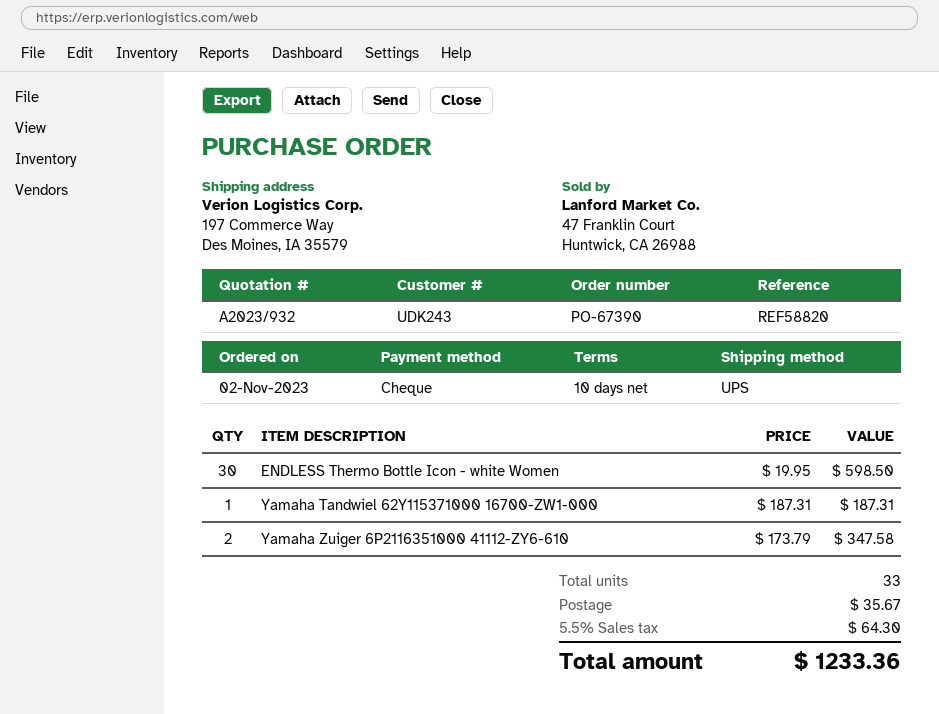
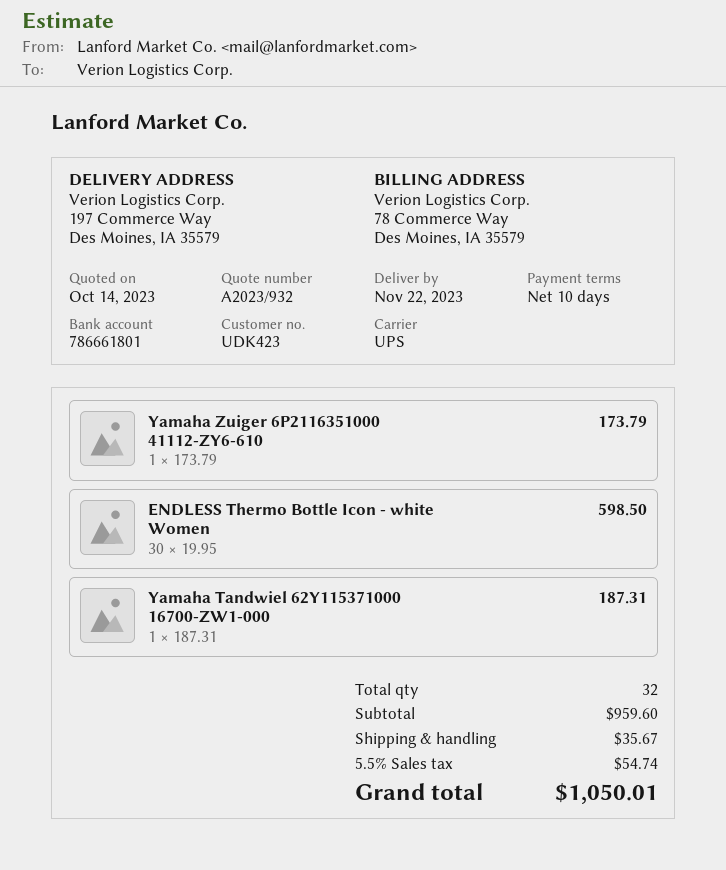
customer number: UDK243 -> UDK423
Yamaha Zuiger 6P2116351000 41112-ZY6-610: 2 x 173.79 = 347.58 -> 1 x 173.79 = 173.79
total quantity: 33 -> 32
tax: 5.5% = 64.30 -> 5.5% = 54.74
total: 1233.36 -> 1050.01

